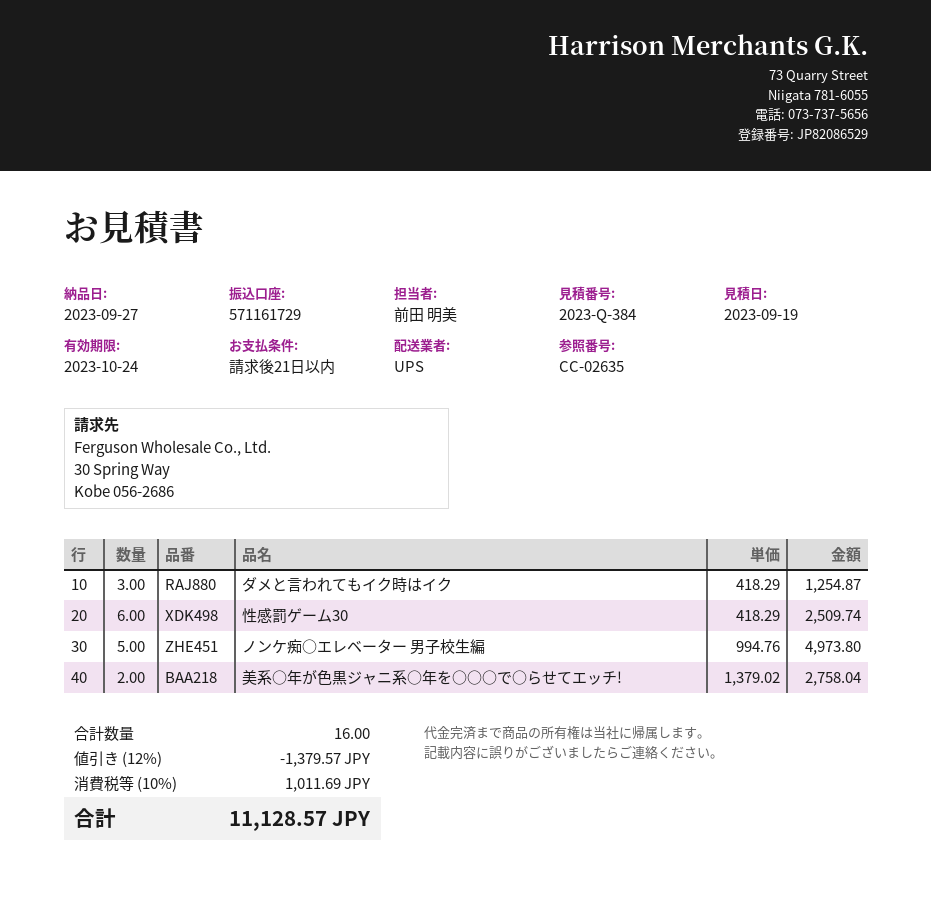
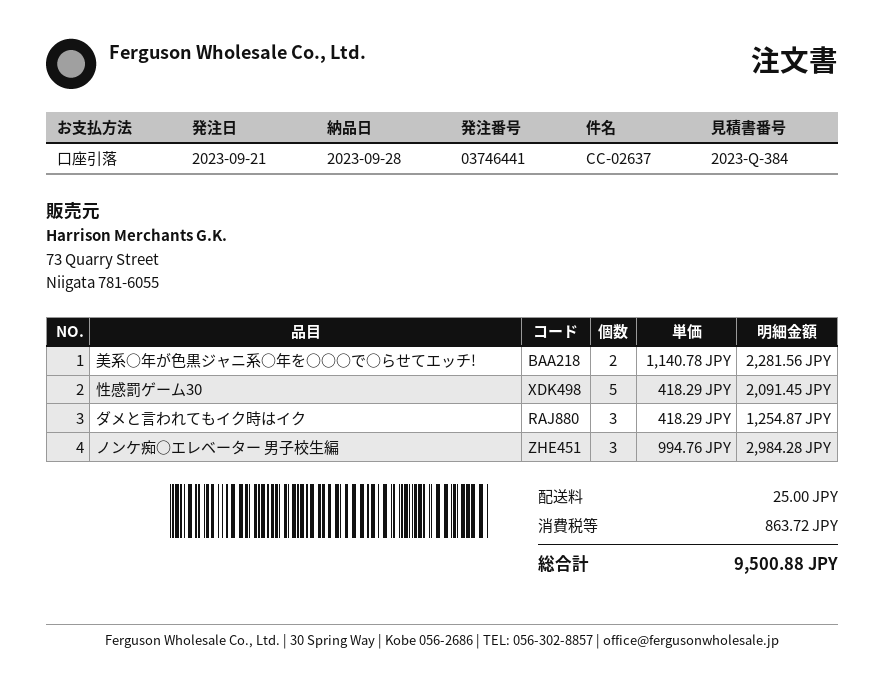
delivery date: 2023-09-27 -> 2023-09-28
reference: CC-02635 -> CC-02637
性感罰ゲーム30: 6 x 418.29 = 2509.74 -> 5 x 418.29 = 2091.45
ノンケ痴○エレベーター 男子校生編: 5 x 994.76 = 4973.80 -> 3 x 994.76 = 2984.28
美系○年が色黒ジャニ系○年を○○○で○らせてエッチ!: 2 x 1379.02 = 2758.04 -> 2 x 1140.78 = 2281.56
discount: 12% = 1379.57 -> none
shipping: none -> 25.00
tax: 1011.69 -> 863.72
total: 11128.57 -> 9500.88

